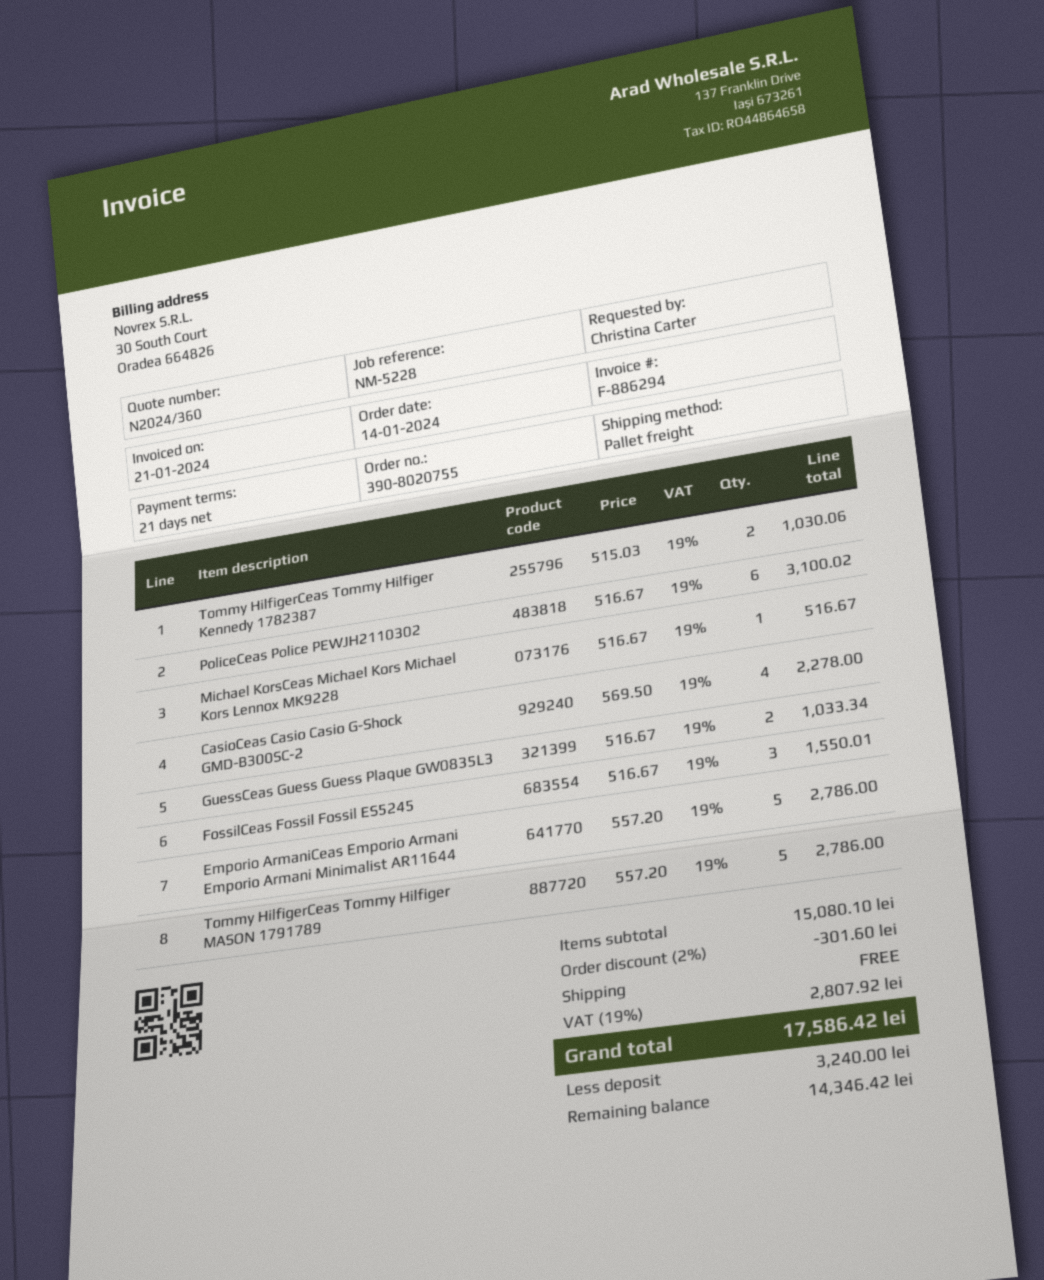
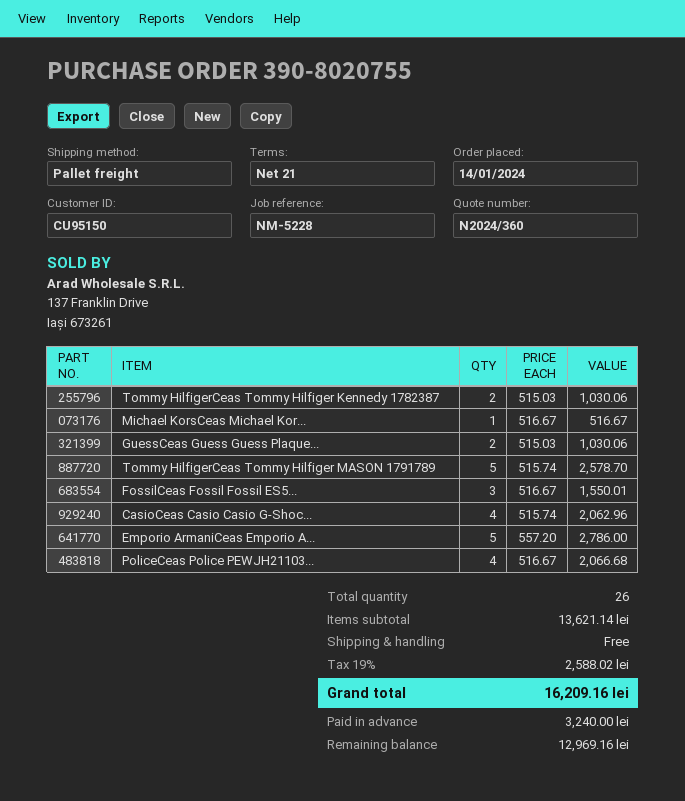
PoliceCeas Police PEWJH2110302: 6 x 516.67 = 3100.02 -> 4 x 516.67 = 2066.68
CasioCeas Casio Casio G-Shock GMD-B300SC-2: 4 x 569.50 = 2278.00 -> 4 x 515.74 = 2062.96
GuessCeas Guess Guess Plaque GW0835L3: 2 x 516.67 = 1033.34 -> 2 x 515.03 = 1030.06
Tommy HilfigerCeas Tommy Hilfiger MASON 1791789: 5 x 557.20 = 2786.00 -> 5 x 515.74 = 2578.70
subtotal: 15080.10 -> 13621.14
discount: 2% = 301.60 -> none
tax: 19% = 2807.92 -> 19% = 2588.02
total: 17586.42 -> 16209.16
balance: 14346.42 -> 12969.16

